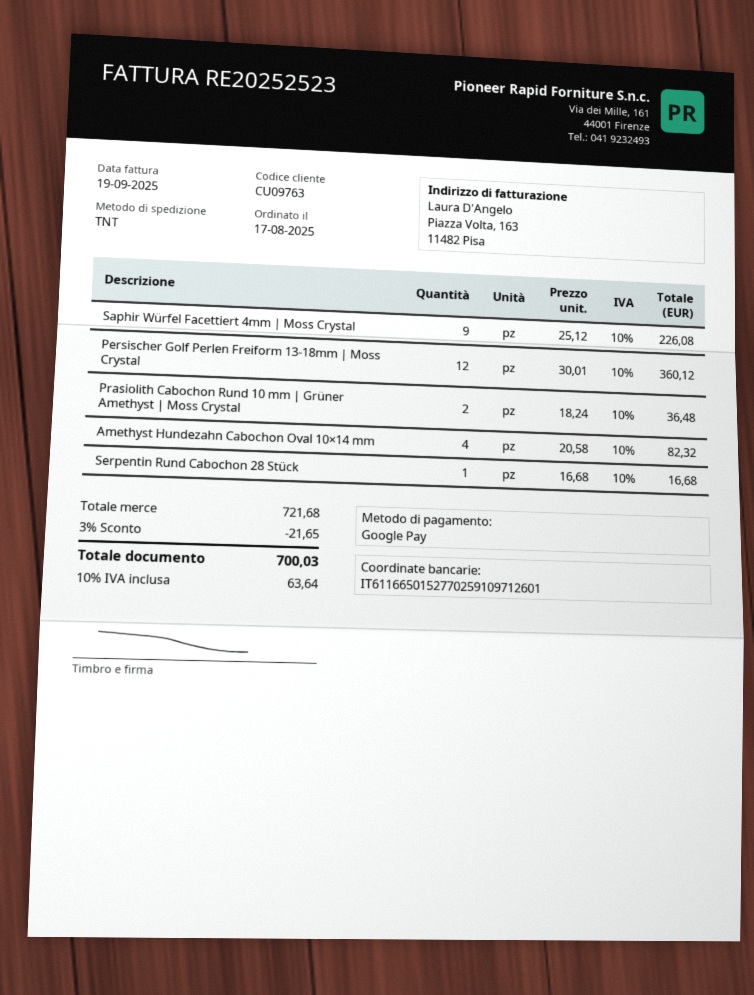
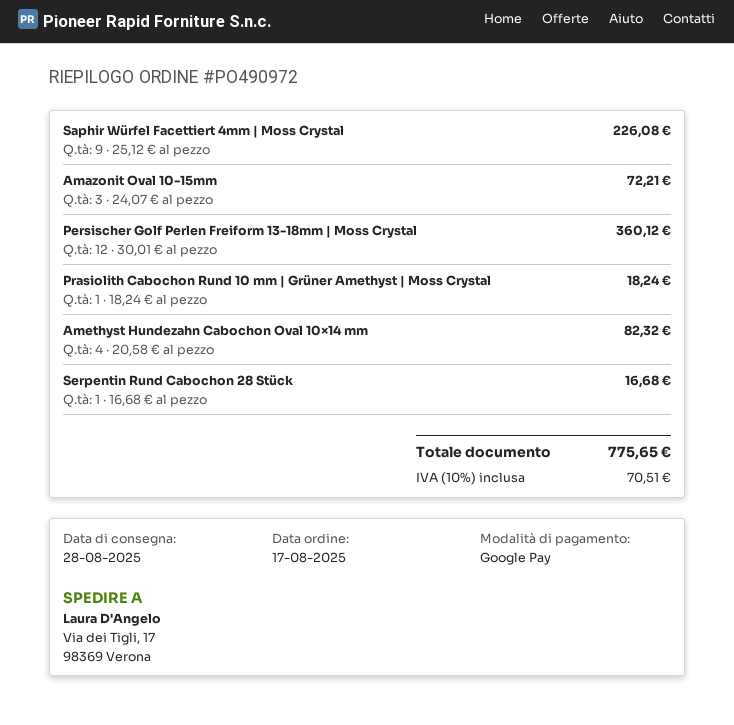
Prasiolith Cabochon Rund 10 mm | Grüner Amethyst | Moss Crystal: 2 x 18.24 = 36.48 -> 1 x 18.24 = 18.24
Amazonit Oval 10-15mm: none -> 3 x 24.07 = 72.21
discount: 3% = 21.65 -> none
tax: 10% = 63.64 -> 10% = 70.51
total: 700.03 -> 775.65

